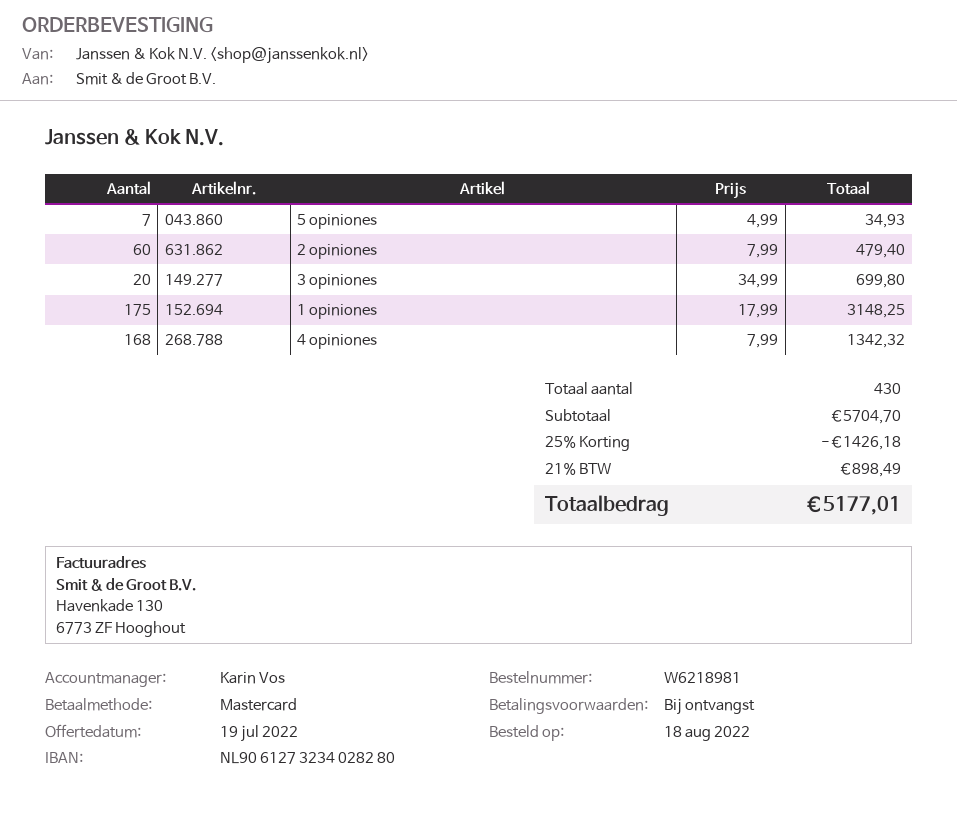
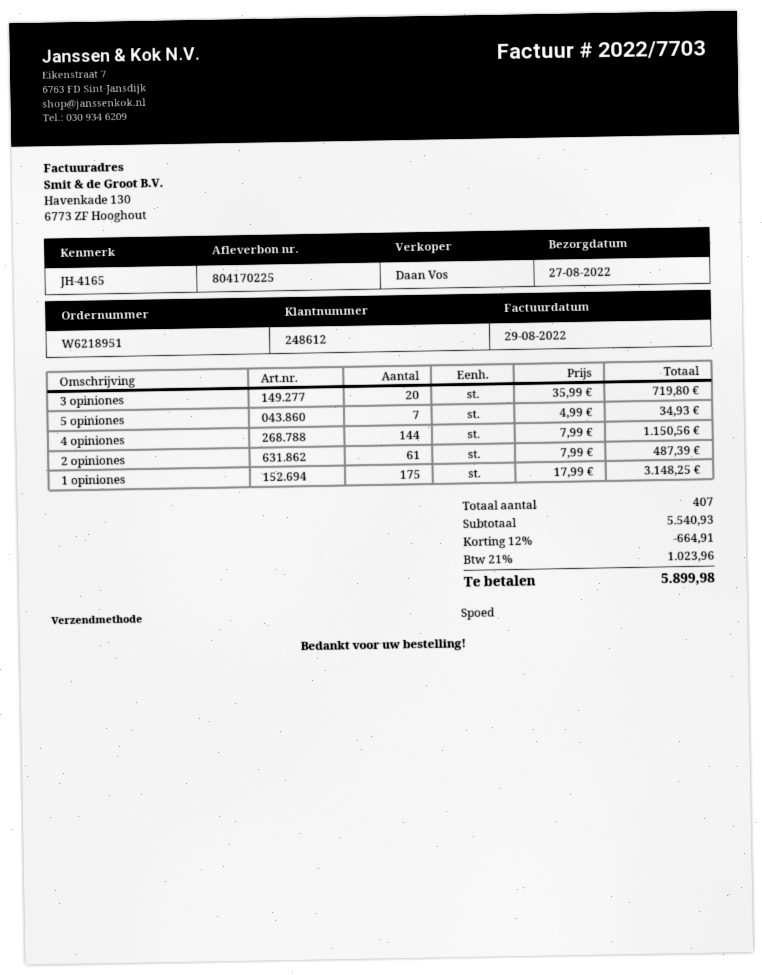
order number: W6218981 -> W6218951
sales rep: Karin Vos -> Daan Vos
2 opiniones: 60 x 7.99 = 479.40 -> 61 x 7.99 = 487.39
3 opiniones: 20 x 34.99 = 699.80 -> 20 x 35.99 = 719.80
4 opiniones: 168 x 7.99 = 1342.32 -> 144 x 7.99 = 1150.56
total quantity: 430 -> 407
subtotal: 5704.70 -> 5540.93
discount: 25% = 1426.18 -> 12% = 664.91
tax: 21% = 898.49 -> 21% = 1023.96
total: 5177.01 -> 5899.98

